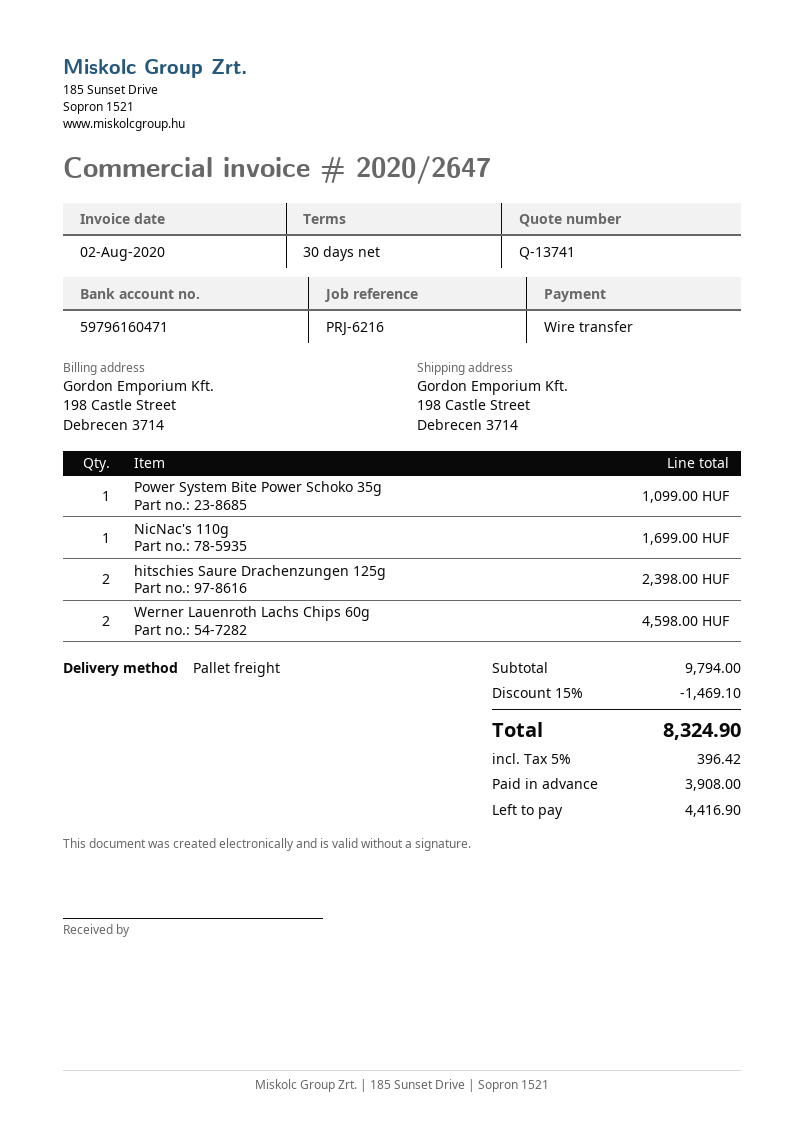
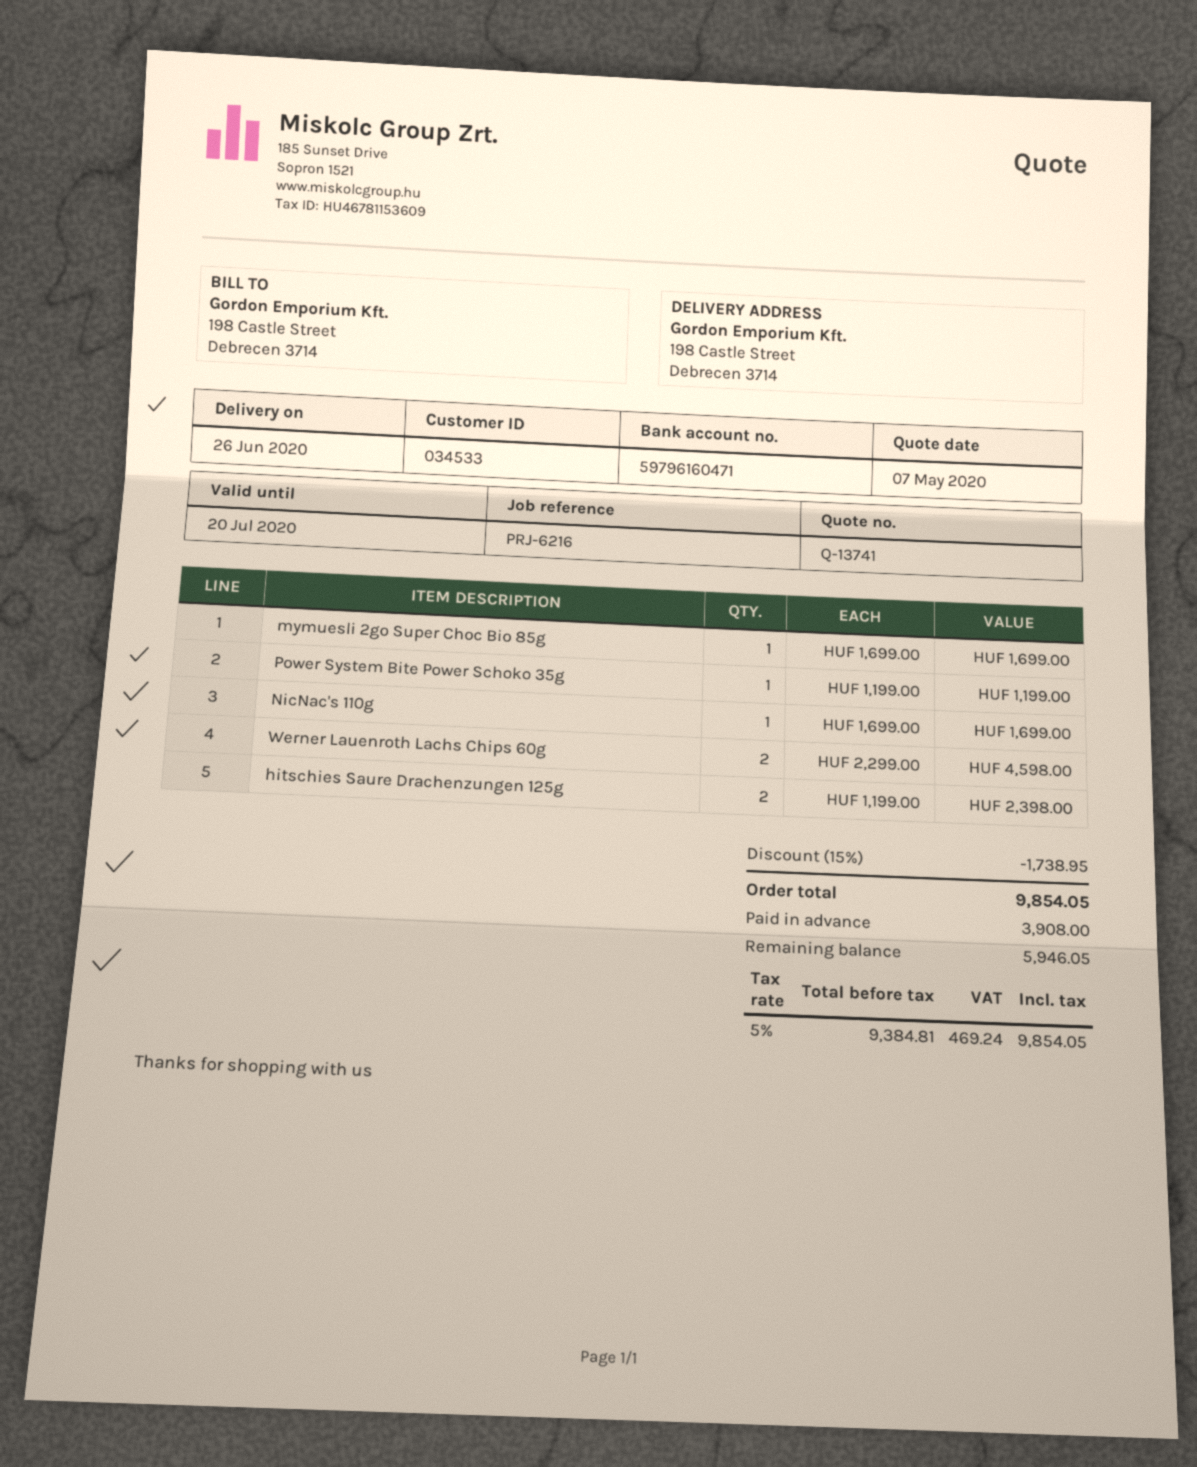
Power System Bite Power Schoko 35g: 1 for 1099.00 -> 1 for 1199.00
mymuesli 2go Super Choc Bio 85g: none -> 1 for 1699.00
discount: 15% = 1469.10 -> 15% = 1738.95
tax: 5% = 396.42 -> 5% = 469.24
total: 8324.90 -> 9854.05
balance: 4416.90 -> 5946.05

